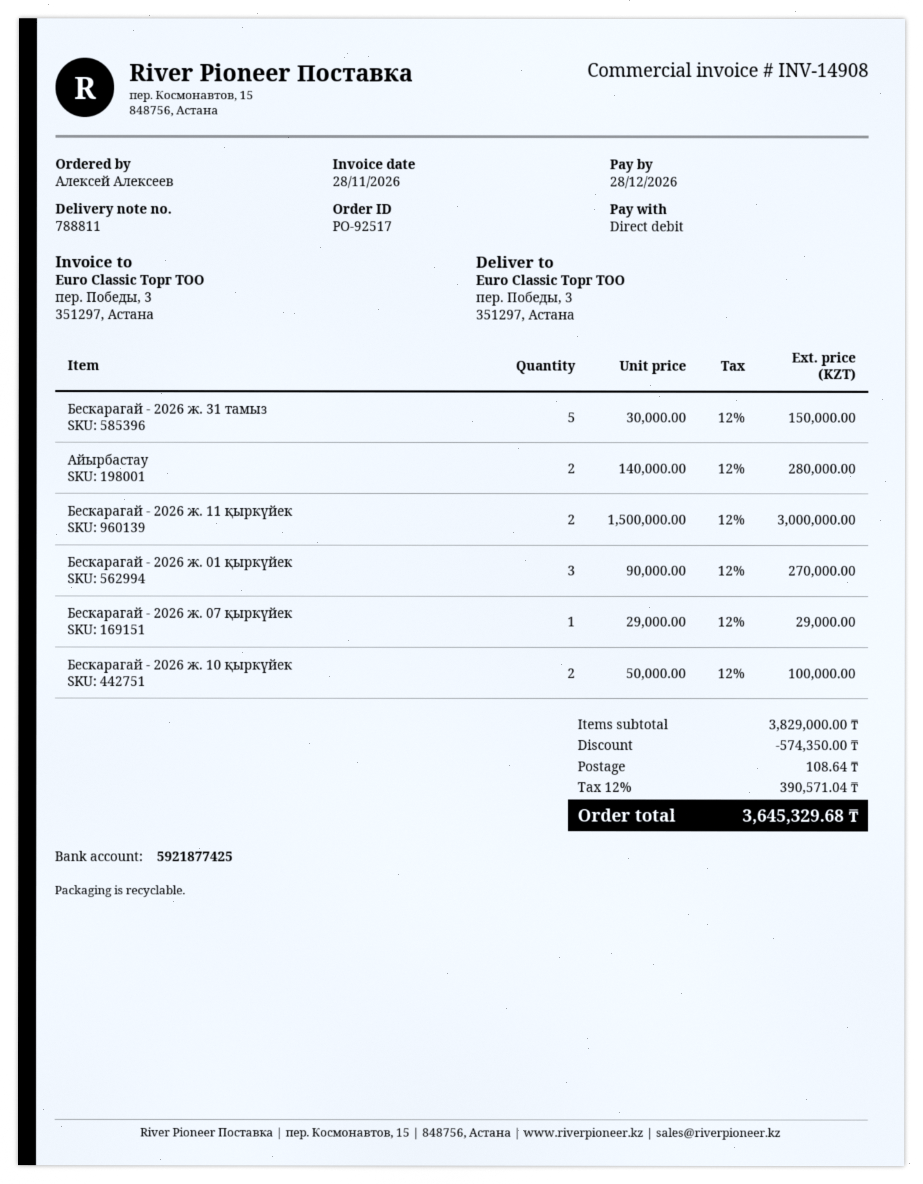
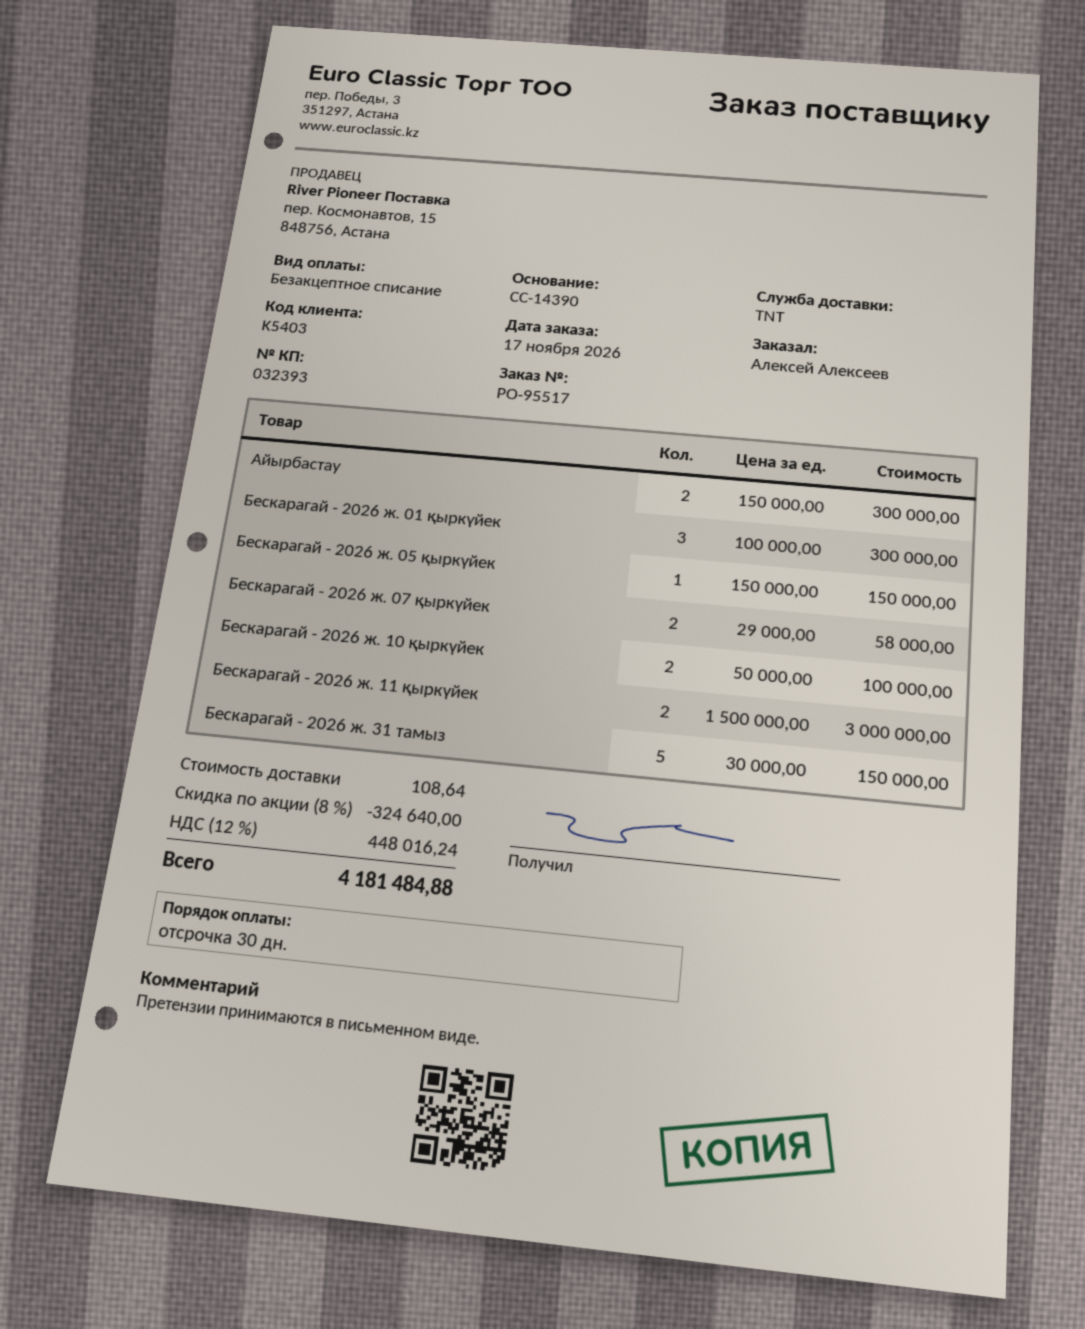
order number: PO-92517 -> PO-95517
Айырбастау: 2 x 140000.00 = 280000.00 -> 2 x 150000.00 = 300000.00
Бескарагай - 2026 ж. 01 қыркүйек: 3 x 90000.00 = 270000.00 -> 3 x 100000.00 = 300000.00
Бескарагай - 2026 ж. 07 қыркүйек: 1 x 29000.00 = 29000.00 -> 2 x 29000.00 = 58000.00
Бескарагай - 2026 ж. 05 қыркүйек: none -> 1 x 150000.00 = 150000.00
discount: 574350.00 -> 324640.00
tax: 12% = 390571.04 -> 12% = 448016.24
total: 3645329.68 -> 4181484.88

